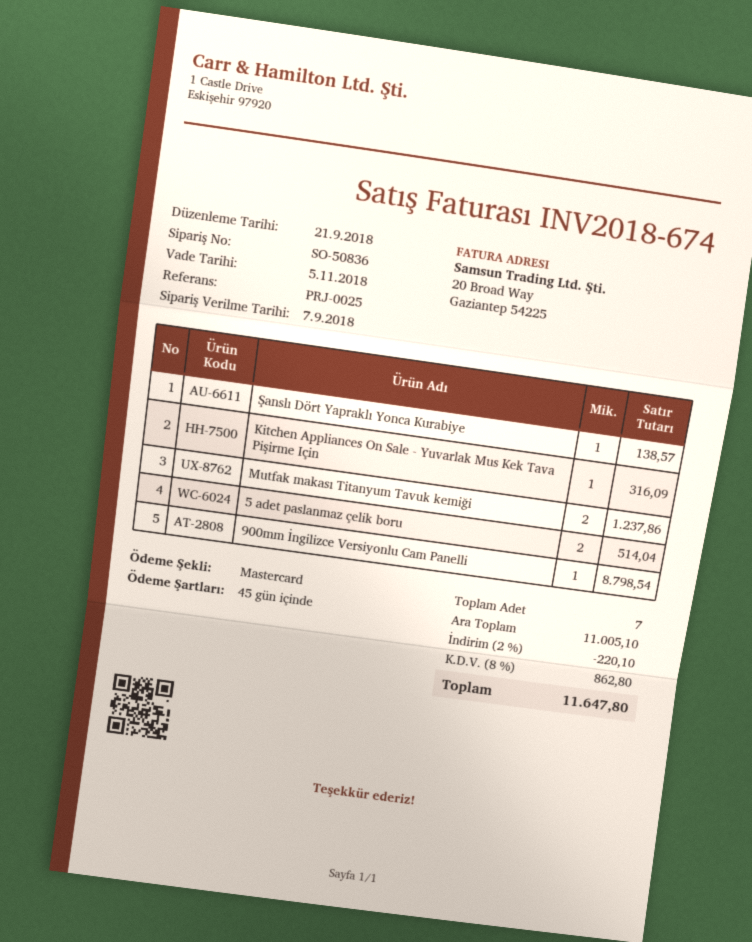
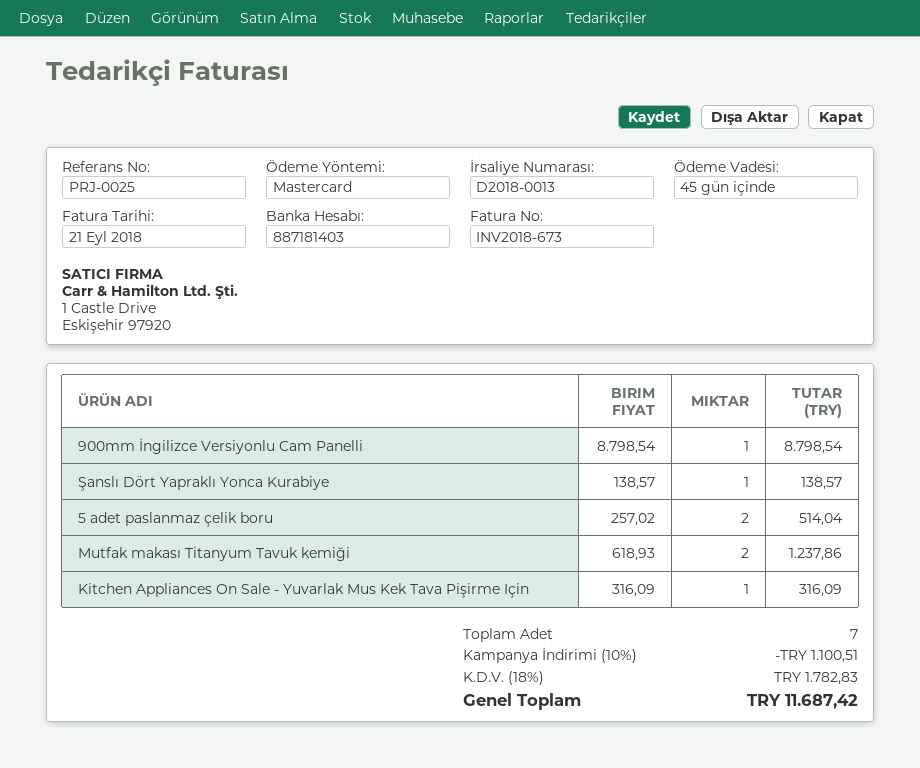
invoice number: INV2018-674 -> INV2018-673
discount: 2% = 220.10 -> 10% = 1100.51
tax: 8% = 862.80 -> 18% = 1782.83
total: 11647.80 -> 11687.42

